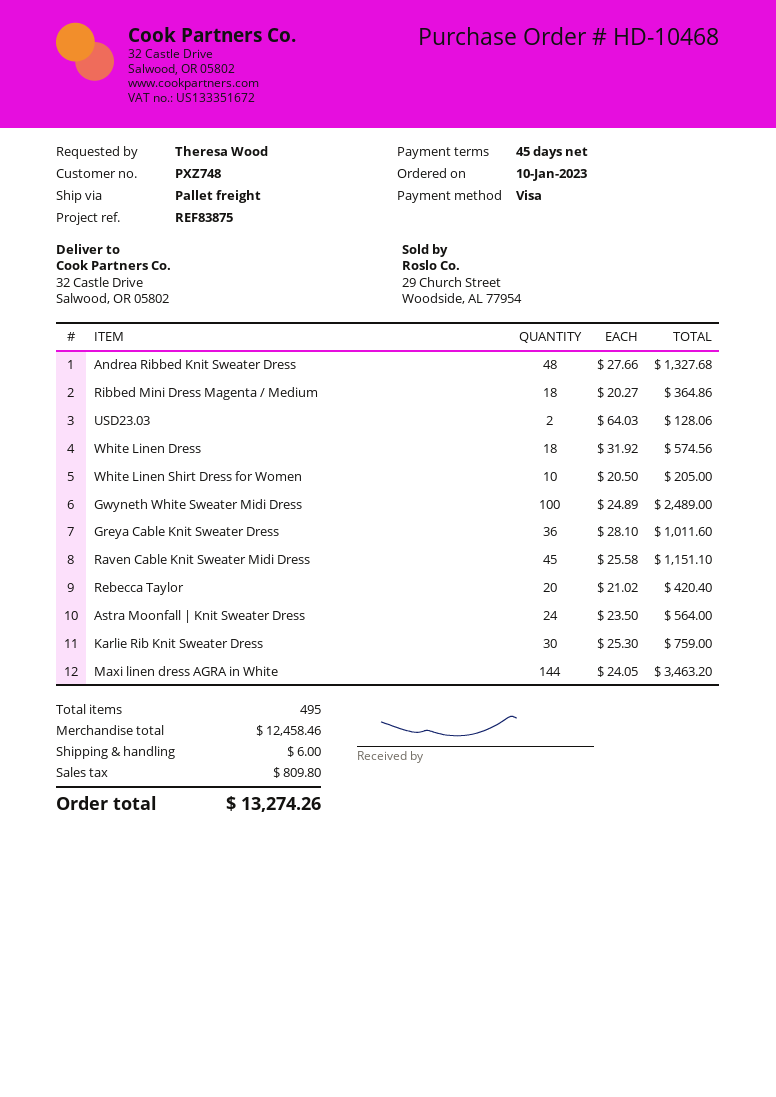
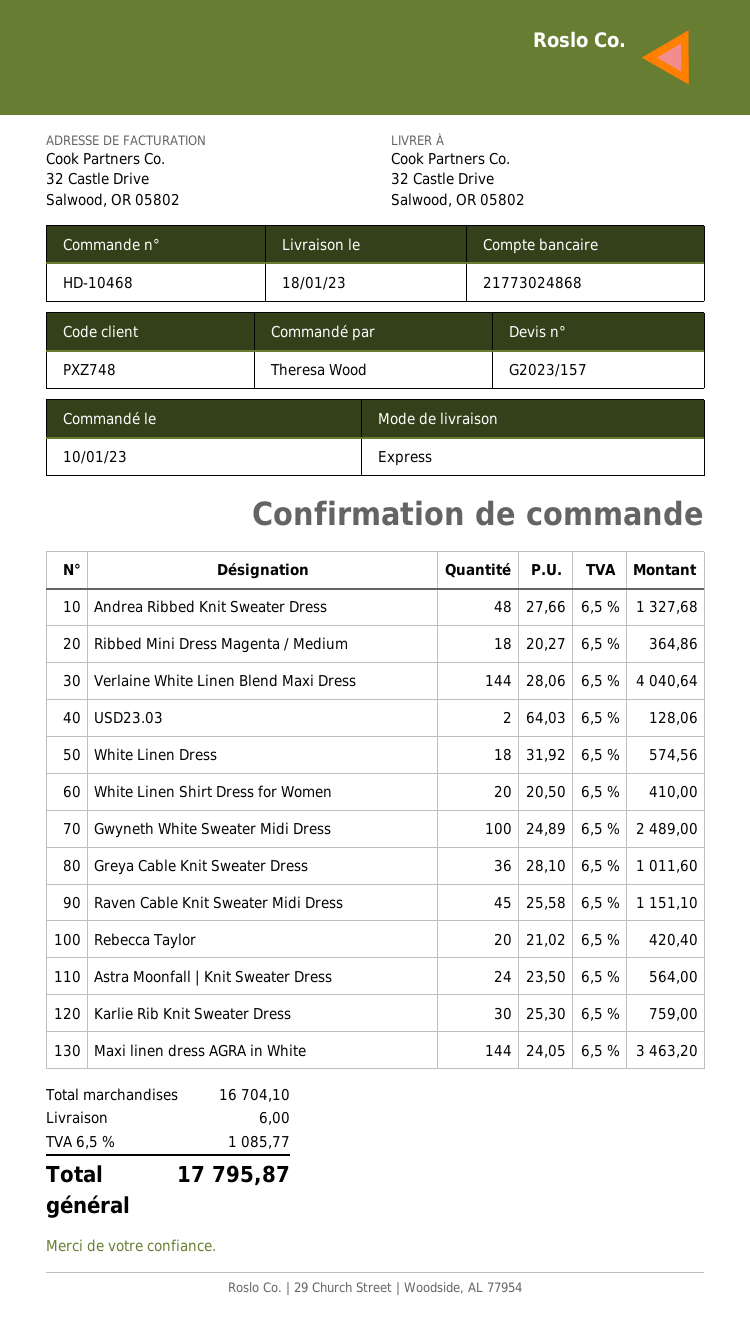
shipping method: pallet freight -> express
White Linen Shirt Dress for Women: 10 x 20.50 = 205.00 -> 20 x 20.50 = 410.00
Verlaine White Linen Blend Maxi Dress: none -> 144 x 28.06 = 4040.64
subtotal: 12458.46 -> 16704.10
tax: 809.80 -> 1085.77
total: 13274.26 -> 17795.87

